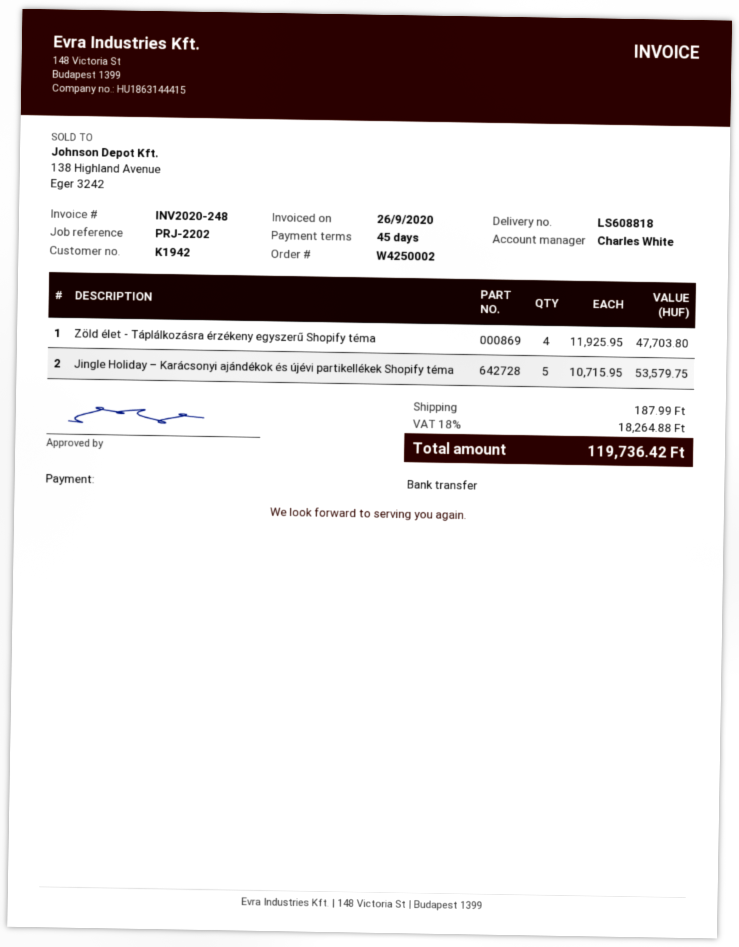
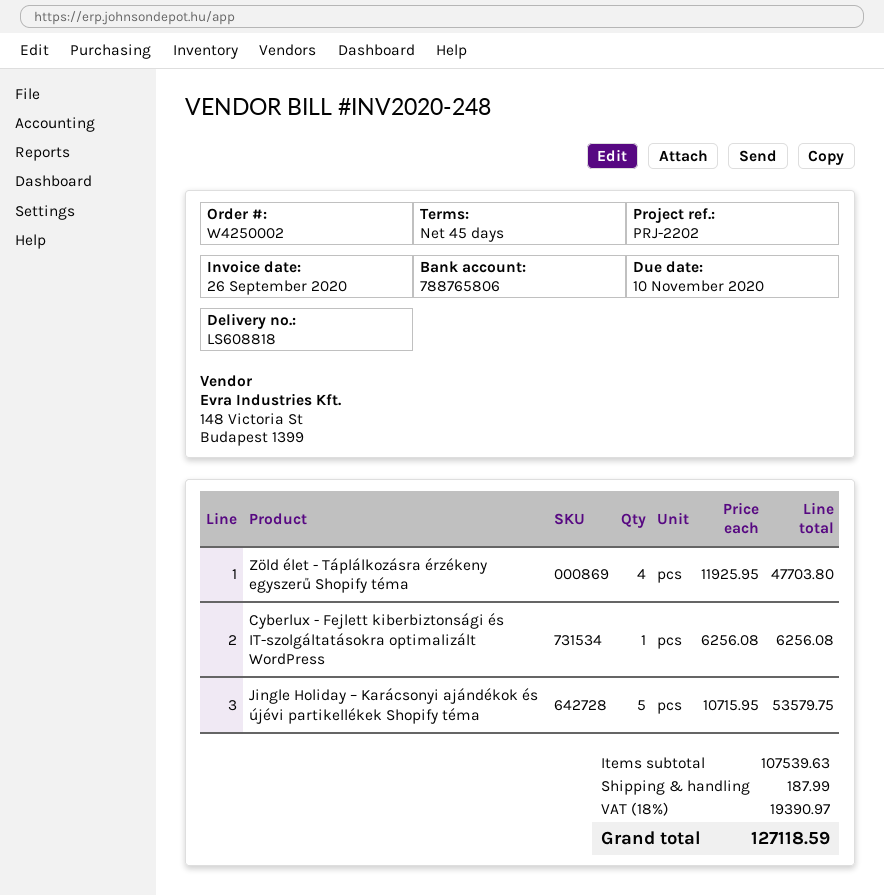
Cyberlux - Fejlett kiberbiztonsági és IT-szolgáltatásokra optimalizált WordPress: none -> 1 x 6256.08 = 6256.08
tax: 18% = 18264.88 -> 18% = 19390.97
total: 119736.42 -> 127118.59

